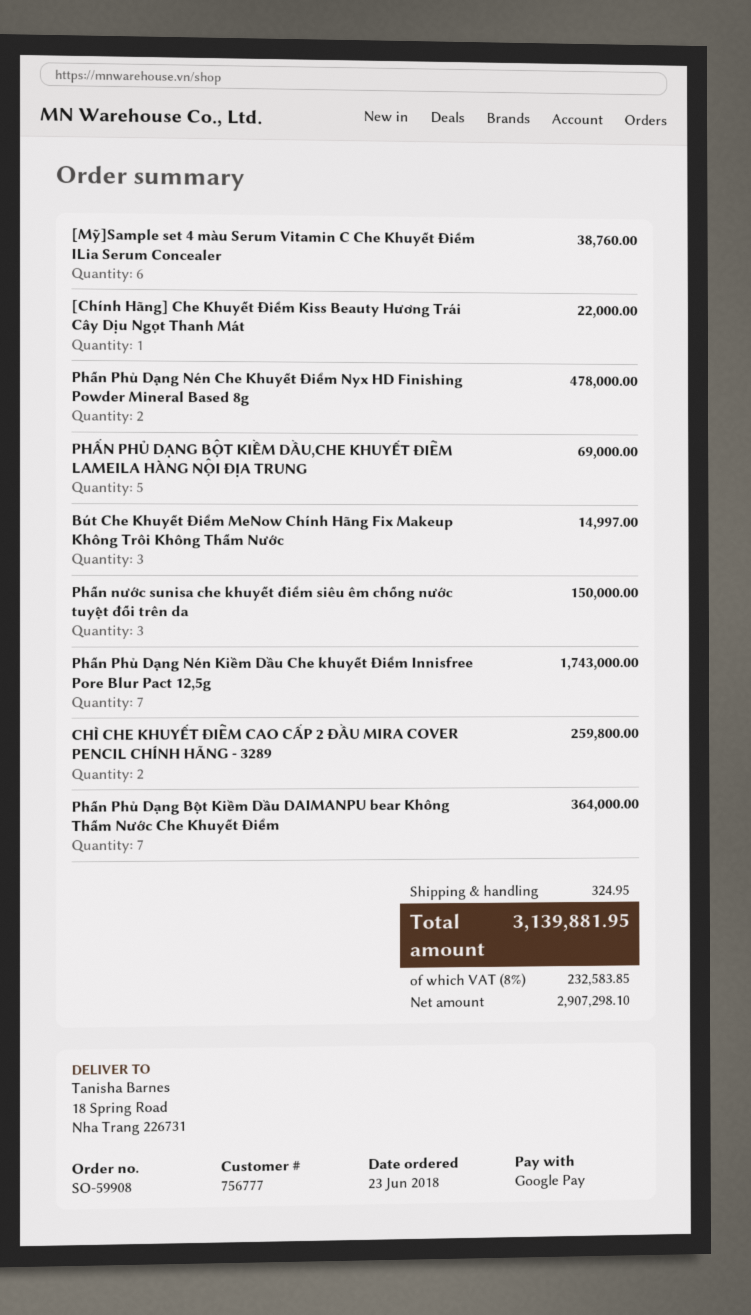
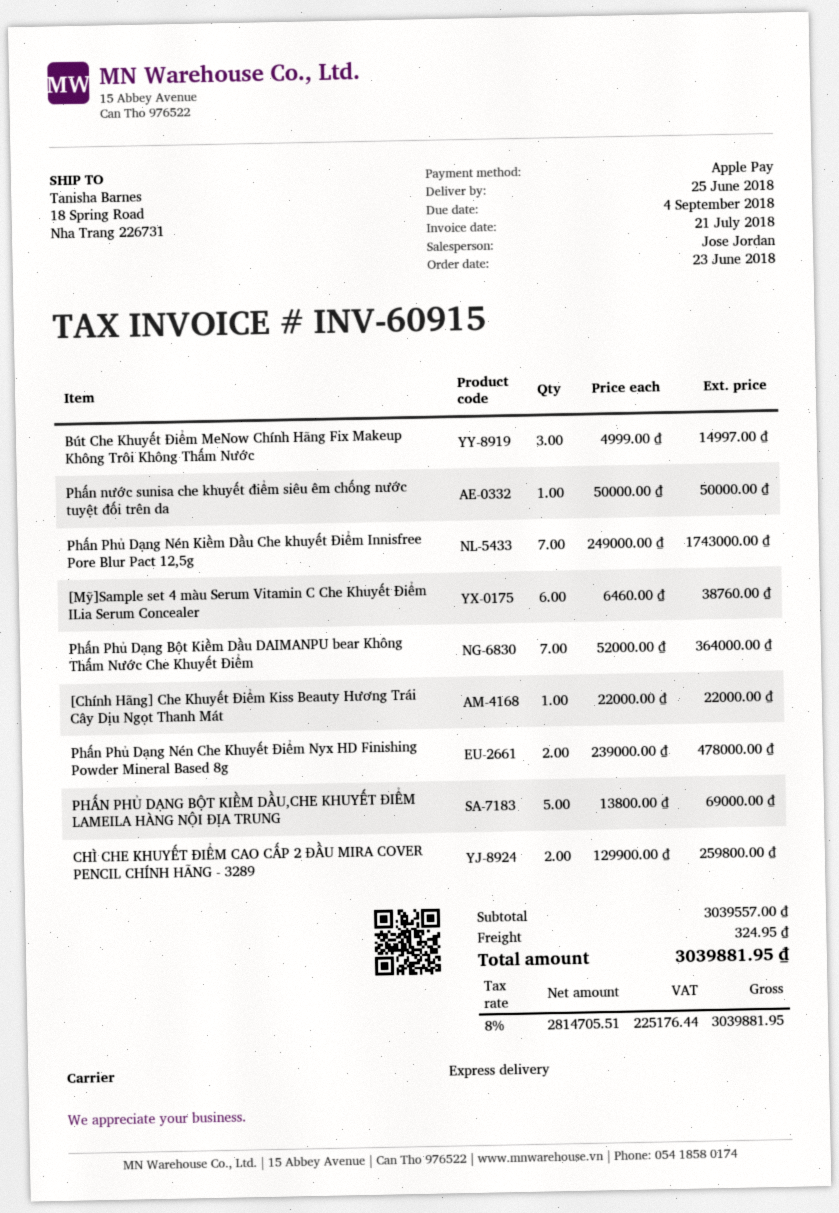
payment method: Google Pay -> Apple Pay
Phấn nước sunisa che khuyết điểm siêu êm chống nước tuyệt đối trên da: 3 for 150000.00 -> 1 for 50000.00
net: 2907298.10 -> 2814705.51
tax: 8% = 232583.85 -> 8% = 225176.44
total: 3139881.95 -> 3039881.95

